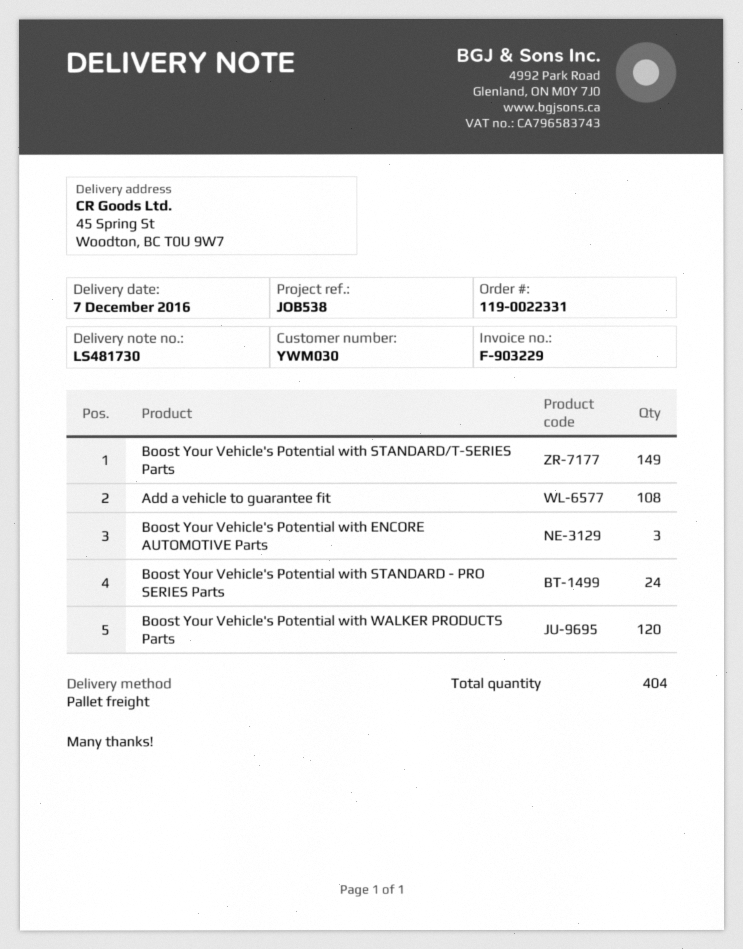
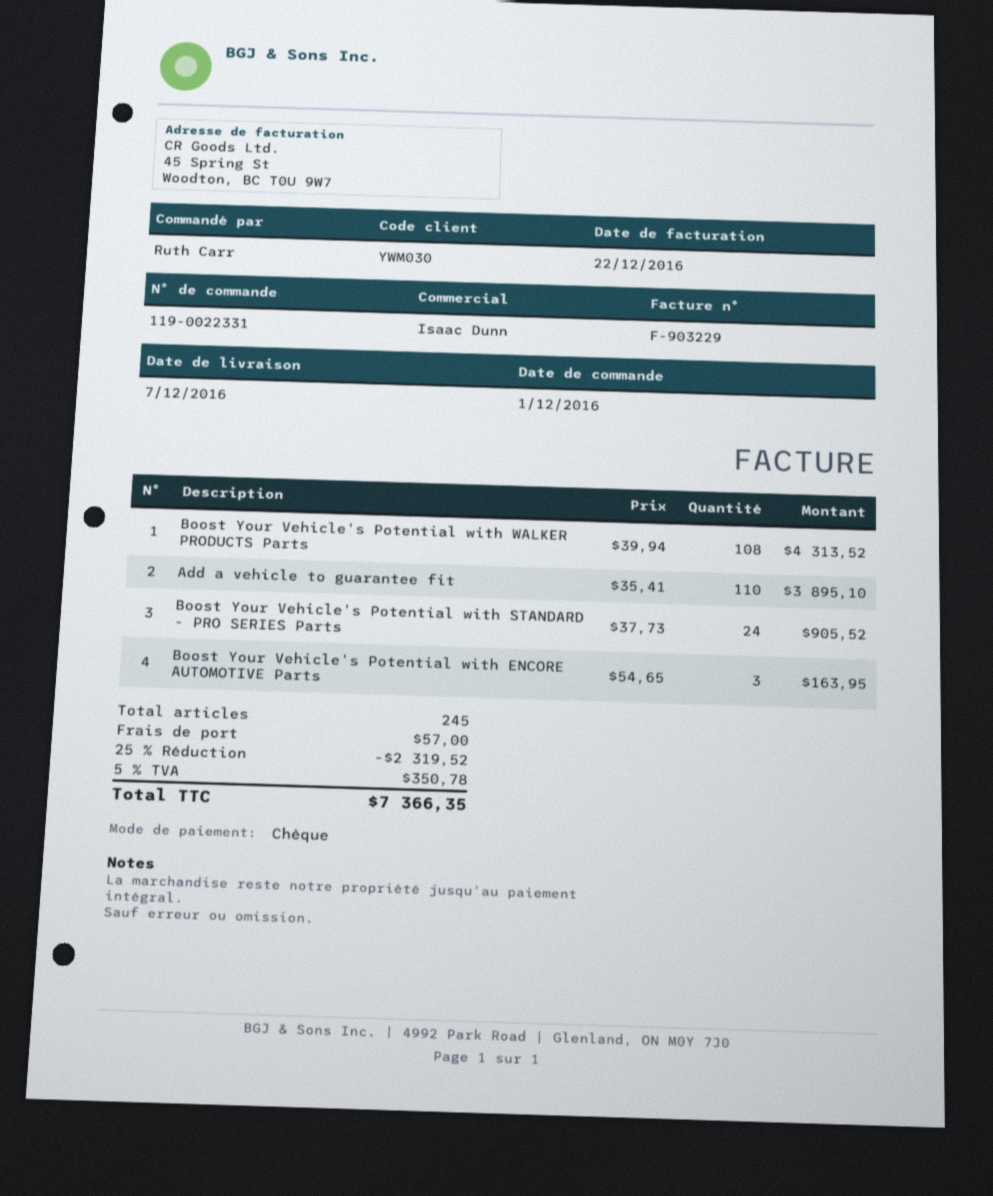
Boost Your Vehicle's Potential with STANDARD/T-SERIES Parts: 149 -> none
Add a vehicle to guarantee fit: 108 -> 110
Boost Your Vehicle's Potential with WALKER PRODUCTS Parts: 120 -> 108
total quantity: 404 -> 245

